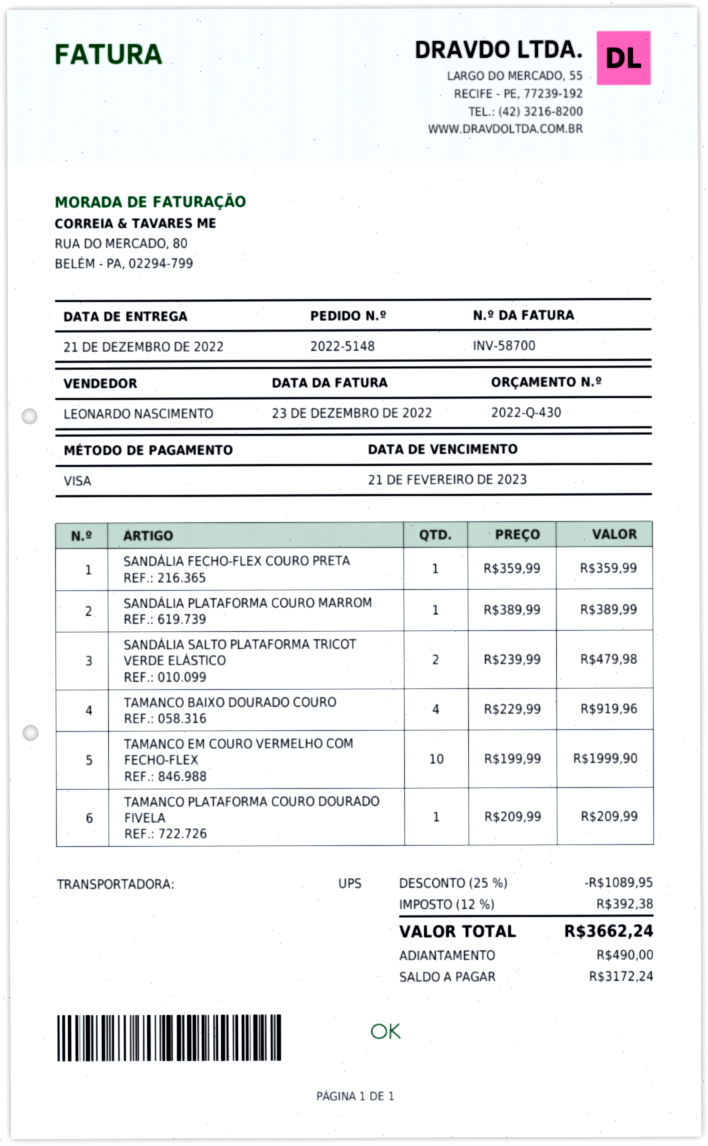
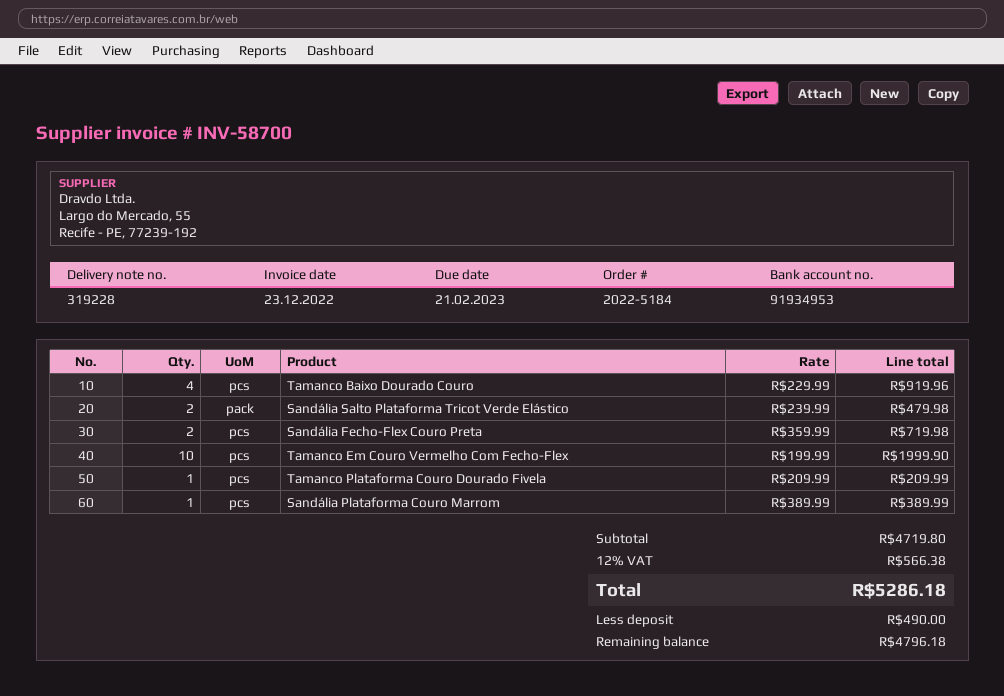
order number: 2022-5148 -> 2022-5184
SANDÁLIA FECHO-FLEX COURO PRETA: 1 x 359.99 = 359.99 -> 2 x 359.99 = 719.98
discount: 25% = 1089.95 -> none
tax: 12% = 392.38 -> 12% = 566.38
total: 3662.24 -> 5286.18
balance: 3172.24 -> 4796.18

